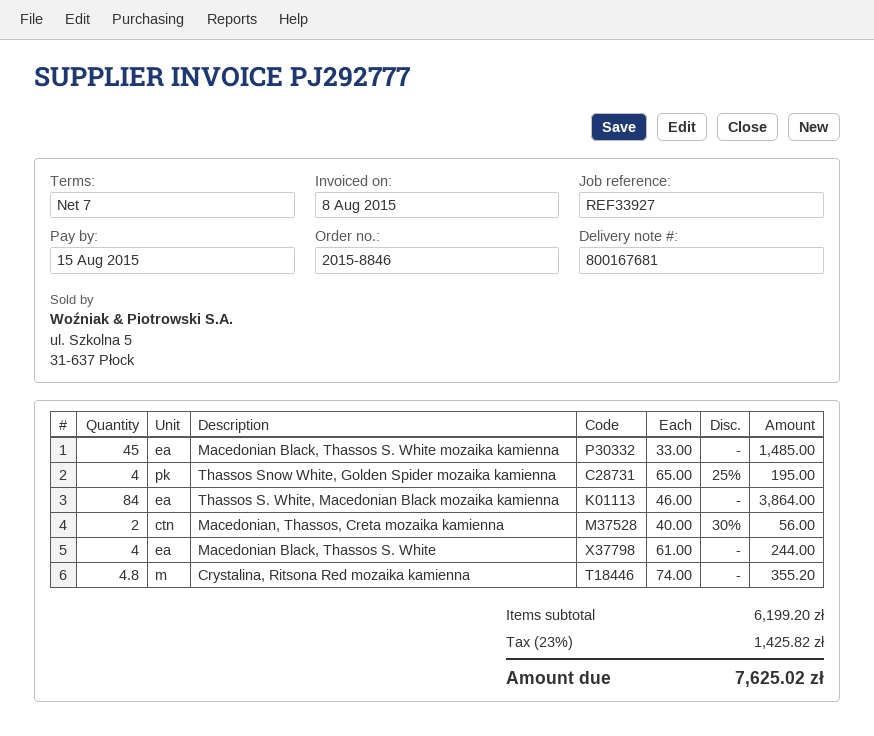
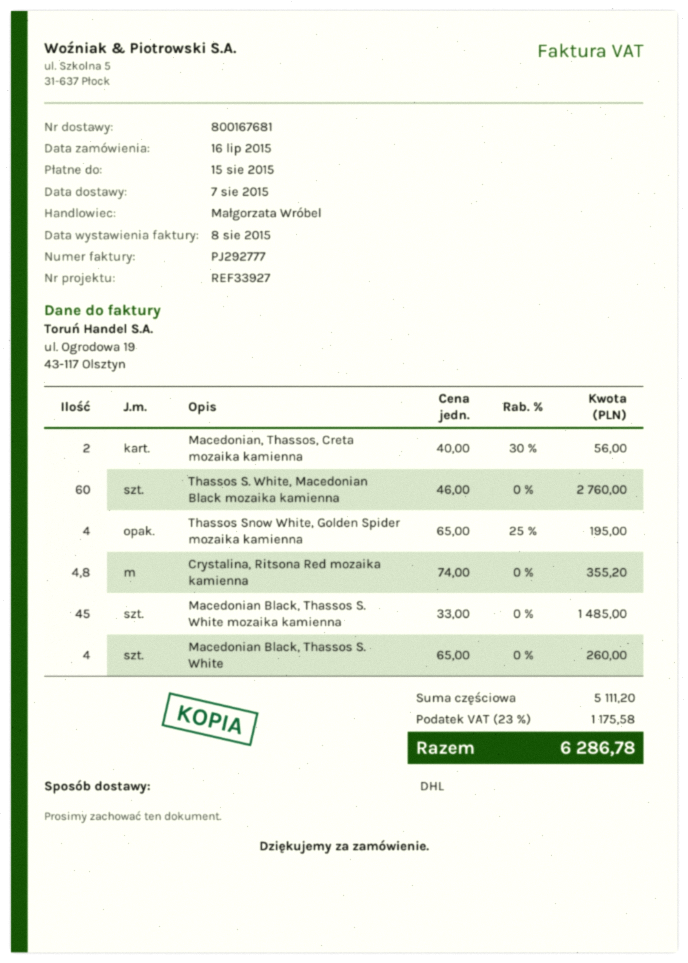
Thassos S. White, Macedonian Black mozaika kamienna: 84 x 46.00 = 3864.00 -> 60 x 46.00 = 2760.00
Macedonian Black, Thassos S. White: 4 x 61.00 = 244.00 -> 4 x 65.00 = 260.00
subtotal: 6199.20 -> 5111.20
tax: 23% = 1425.82 -> 23% = 1175.58
total: 7625.02 -> 6286.78

